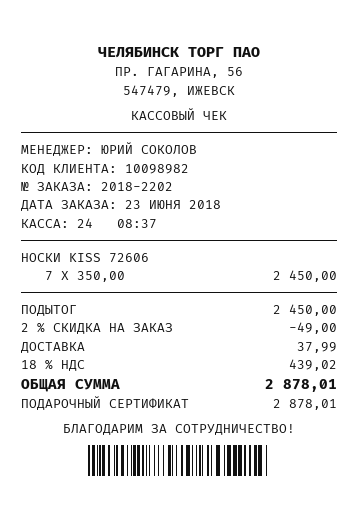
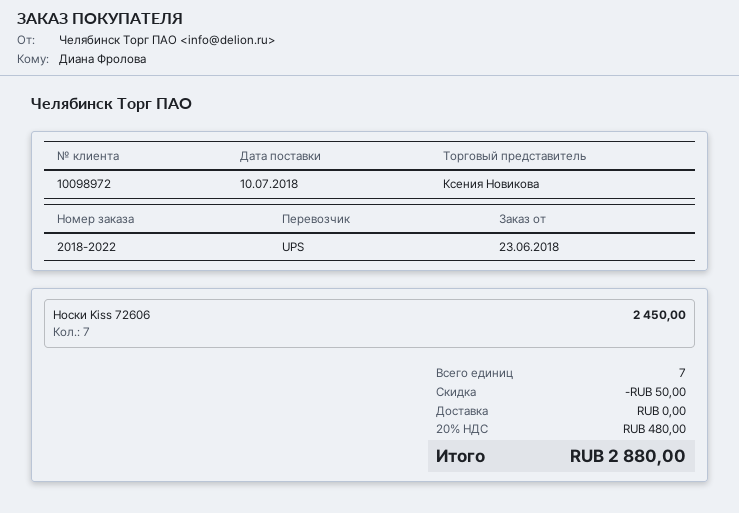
order number: 2018-2202 -> 2018-2022
customer number: 10098982 -> 10098972
sales rep: ЮРИЙ СОКОЛОВ -> Ксения Новикова
discount: 49.00 -> 50.00
shipping: 37.99 -> 0.00
tax: 18% = 439.02 -> 20% = 480.00
total: 2878.01 -> 2880.00

